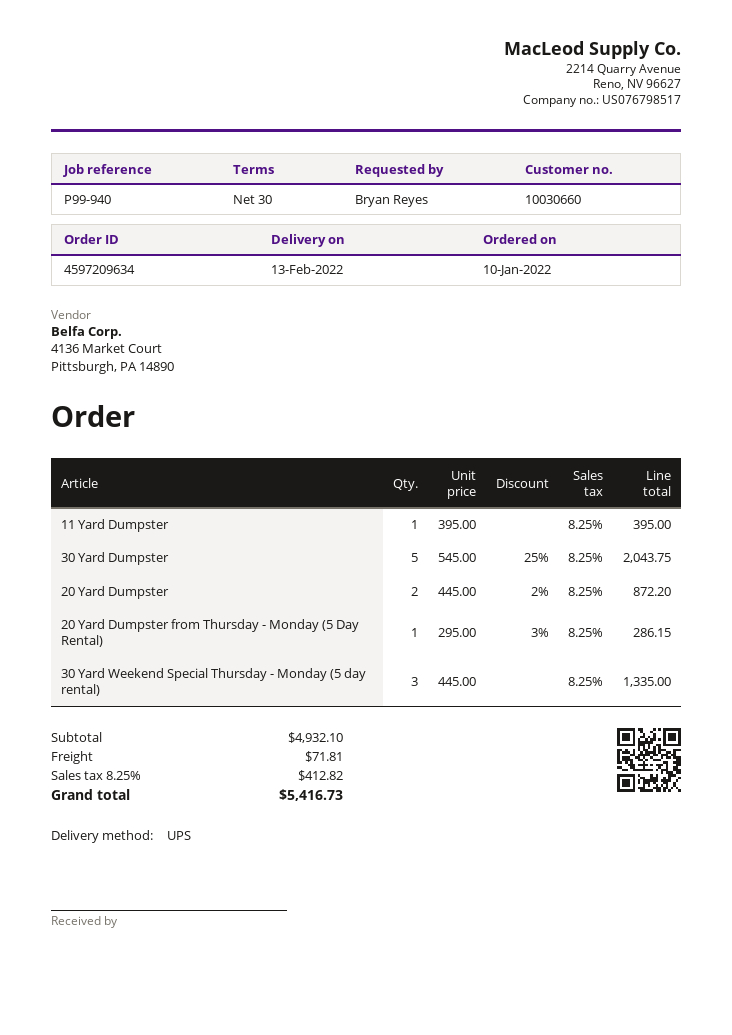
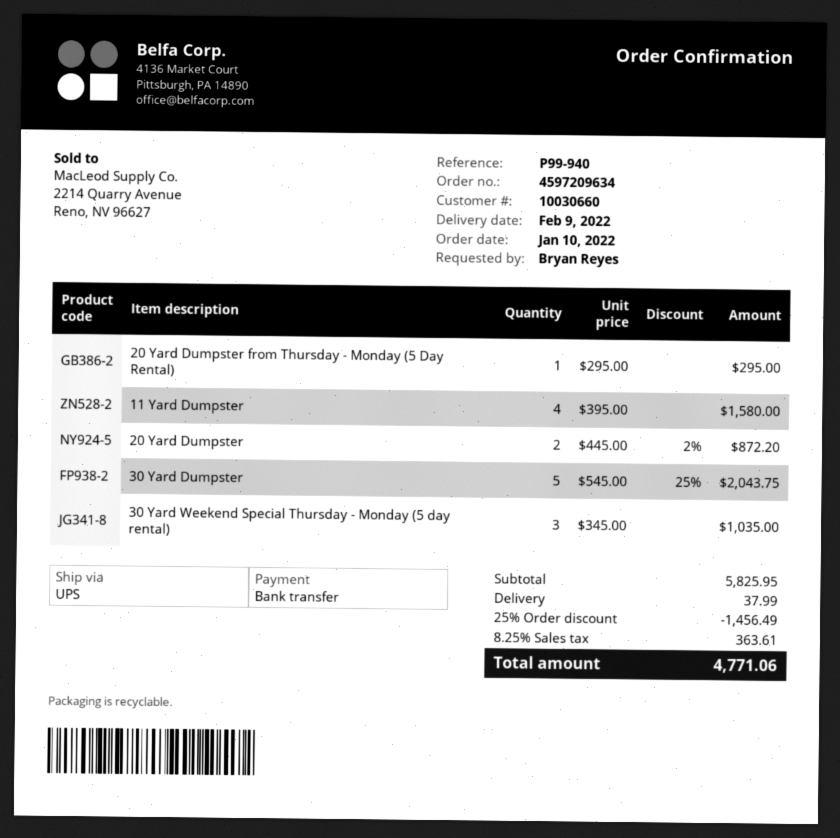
delivery date: 2022-02-13 -> 2022-02-09
11 Yard Dumpster: 1 x 395.00 = 395.00 -> 4 x 395.00 = 1580.00
20 Yard Dumpster from Thursday - Monday (5 Day Rental): 1 x 295.00 - 3% = 286.15 -> 1 x 295.00 = 295.00
30 Yard Weekend Special Thursday - Monday (5 day rental): 3 x 445.00 = 1335.00 -> 3 x 345.00 = 1035.00
subtotal: 4932.10 -> 5825.95
discount: none -> 25% = 1456.49
shipping: 71.81 -> 37.99
tax: 8.25% = 412.82 -> 8.25% = 363.61
total: 5416.73 -> 4771.06

